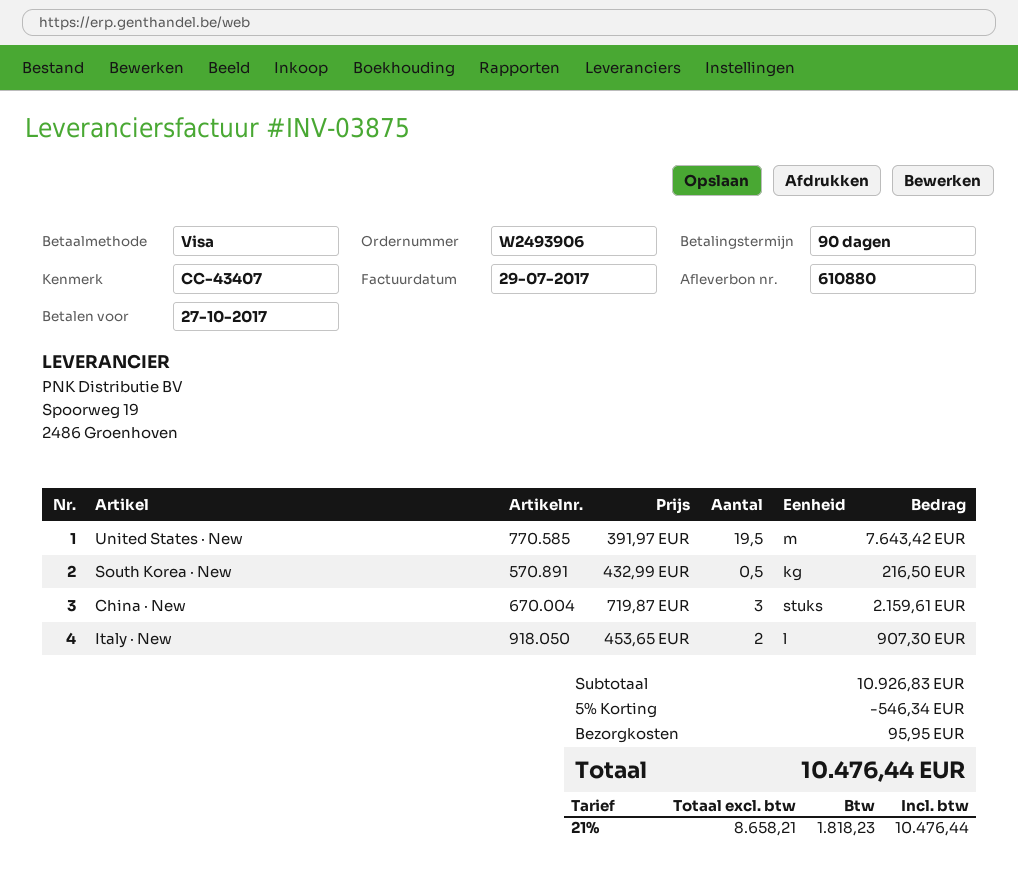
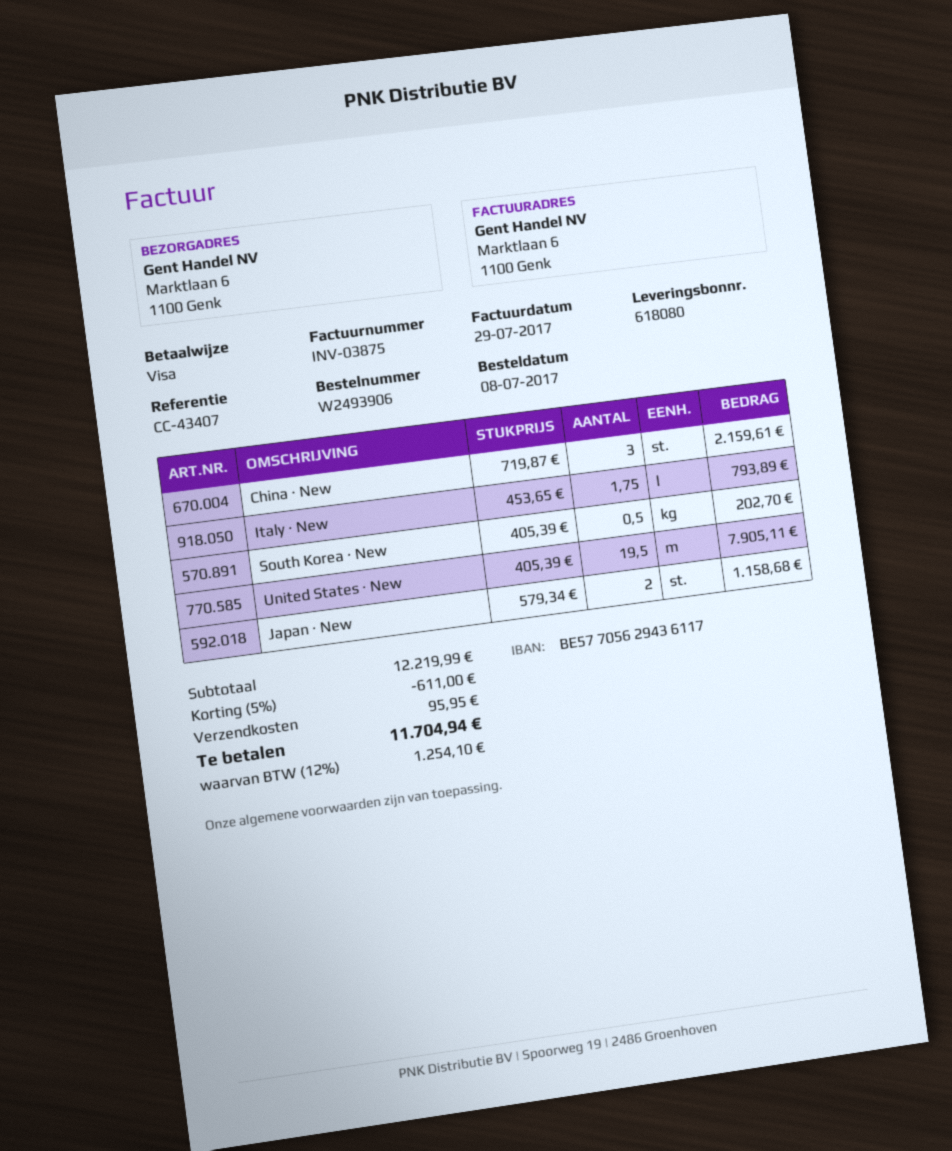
delivery note number: 610880 -> 618080
United States · New: 19.5 x 391.97 = 7643.42 -> 19.5 x 405.39 = 7905.11
South Korea · New: 0.5 x 432.99 = 216.50 -> 0.5 x 405.39 = 202.70
Italy · New: 2 x 453.65 = 907.30 -> 1.75 x 453.65 = 793.89
Japan · New: none -> 2 x 579.34 = 1158.68
subtotal: 10926.83 -> 12219.99
discount: 5% = 546.34 -> 5% = 611.00
tax: 21% = 1818.23 -> 12% = 1254.10
total: 10476.44 -> 11704.94

